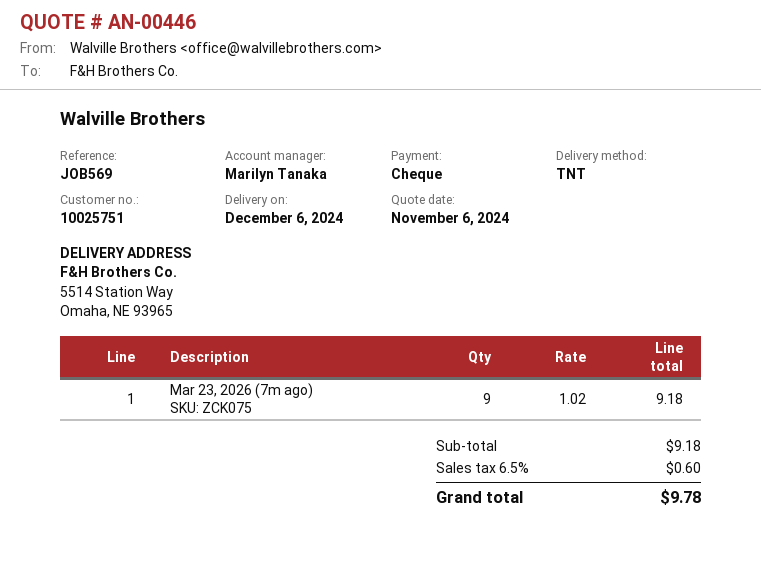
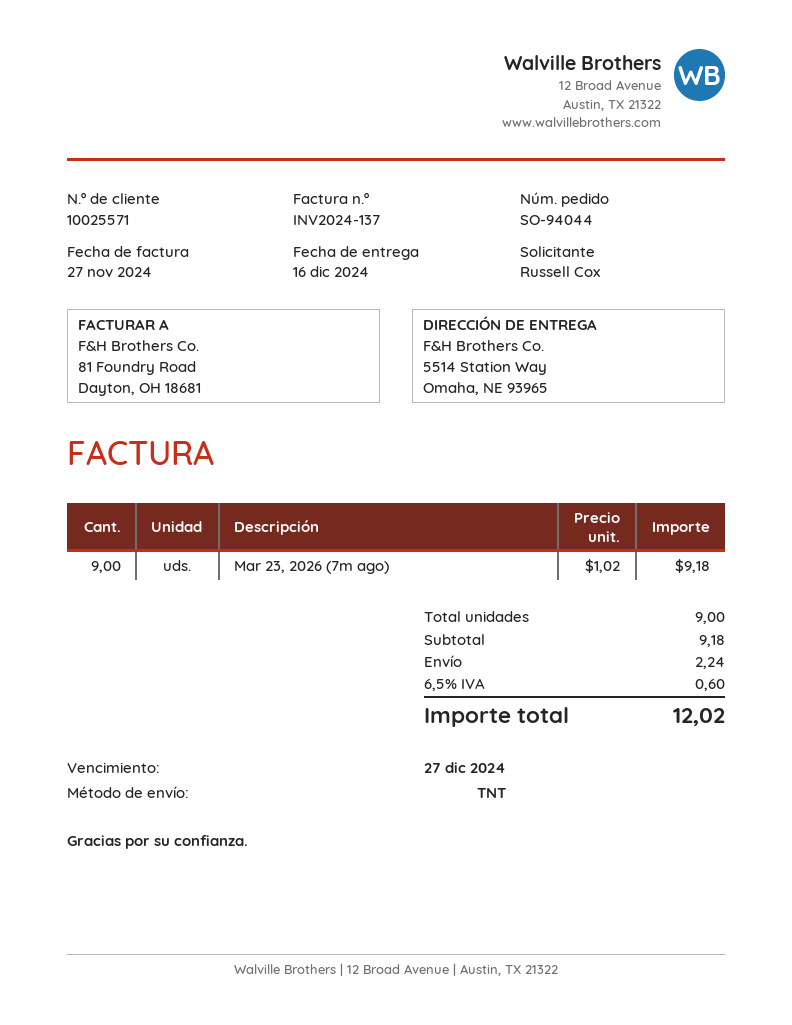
delivery date: 2024-12-06 -> 2024-12-16
customer number: 10025751 -> 10025571
shipping: none -> 2.24
total: 9.78 -> 12.02

